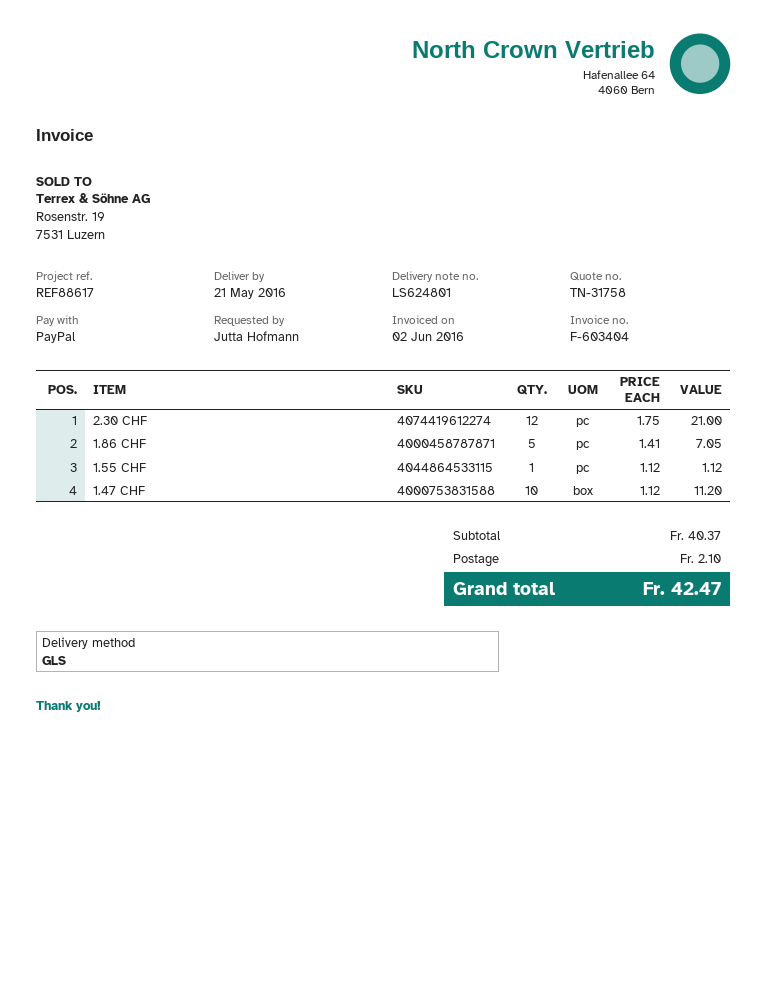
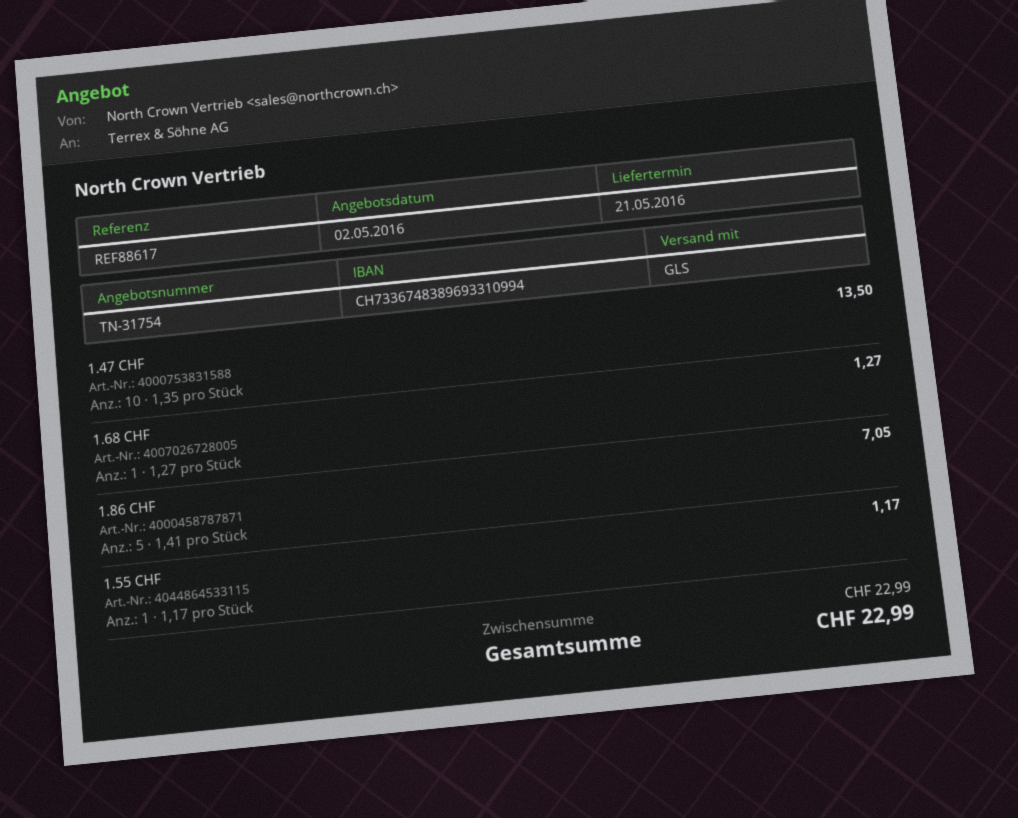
quote number: TN-31758 -> TN-31754
2.30 CHF: 12 x 1.75 = 21.00 -> none
1.55 CHF: 1 x 1.12 = 1.12 -> 1 x 1.17 = 1.17
1.47 CHF: 10 x 1.12 = 11.20 -> 10 x 1.35 = 13.50
1.68 CHF: none -> 1 x 1.27 = 1.27
subtotal: 40.37 -> 22.99
shipping: 2.10 -> none
total: 42.47 -> 22.99

